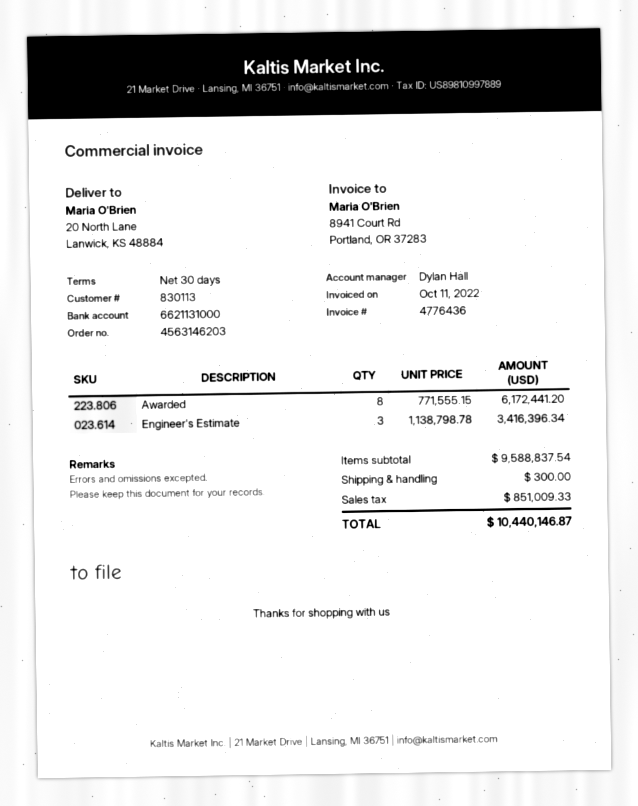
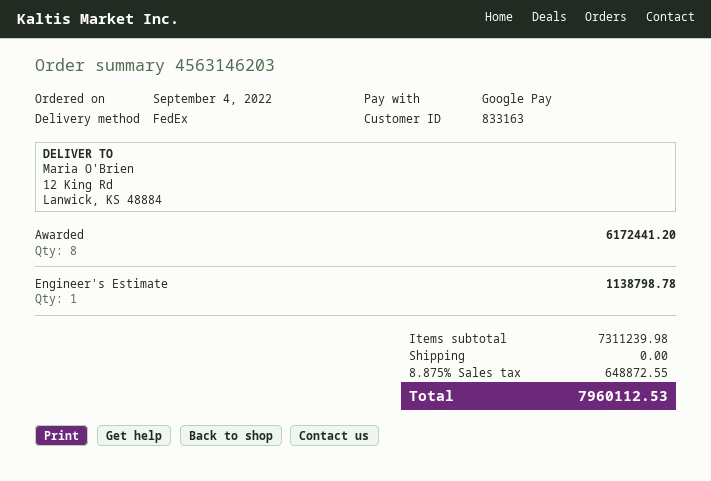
customer number: 830113 -> 833163
ship to: 20 North Lane, Lanwick, KS 48884 -> 12 King Rd, Lanwick, KS 48884
Engineer's Estimate: 3 for 3416396.34 -> 1 for 1138798.78
subtotal: 9588837.54 -> 7311239.98
shipping: 300.00 -> 0.00
tax: 851009.33 -> 648872.55
total: 10440146.87 -> 7960112.53

